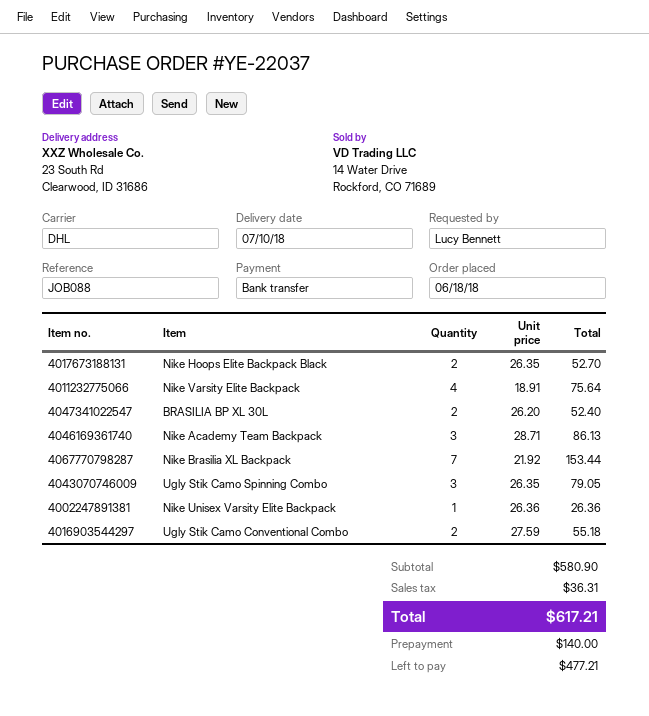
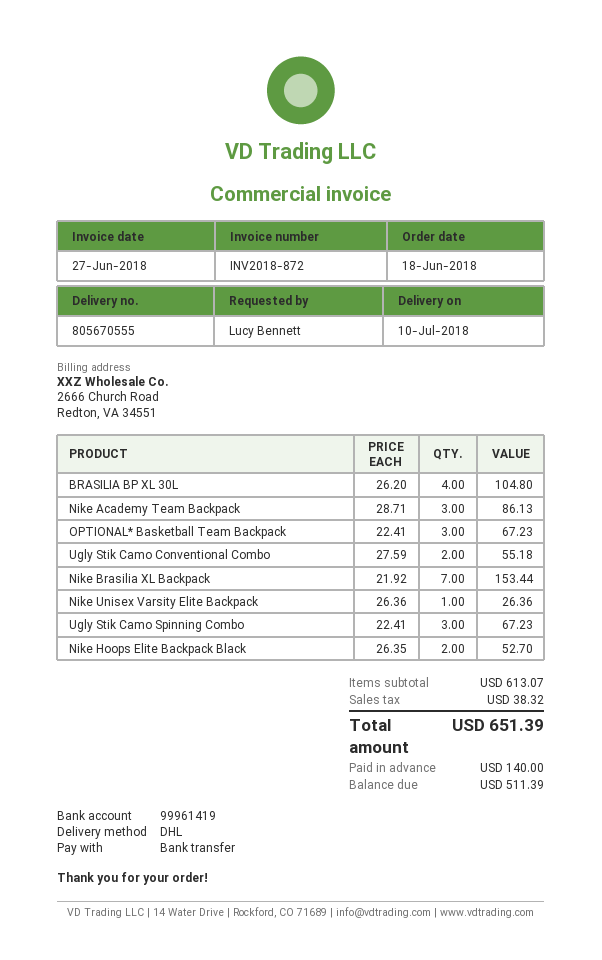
Nike Varsity Elite Backpack: 4 x 18.91 = 75.64 -> none
BRASILIA BP XL 30L: 2 x 26.20 = 52.40 -> 4 x 26.20 = 104.80
Ugly Stik Camo Spinning Combo: 3 x 26.35 = 79.05 -> 3 x 22.41 = 67.23
OPTIONAL* Basketball Team Backpack: none -> 3 x 22.41 = 67.23
subtotal: 580.90 -> 613.07
tax: 36.31 -> 38.32
total: 617.21 -> 651.39
balance: 477.21 -> 511.39

